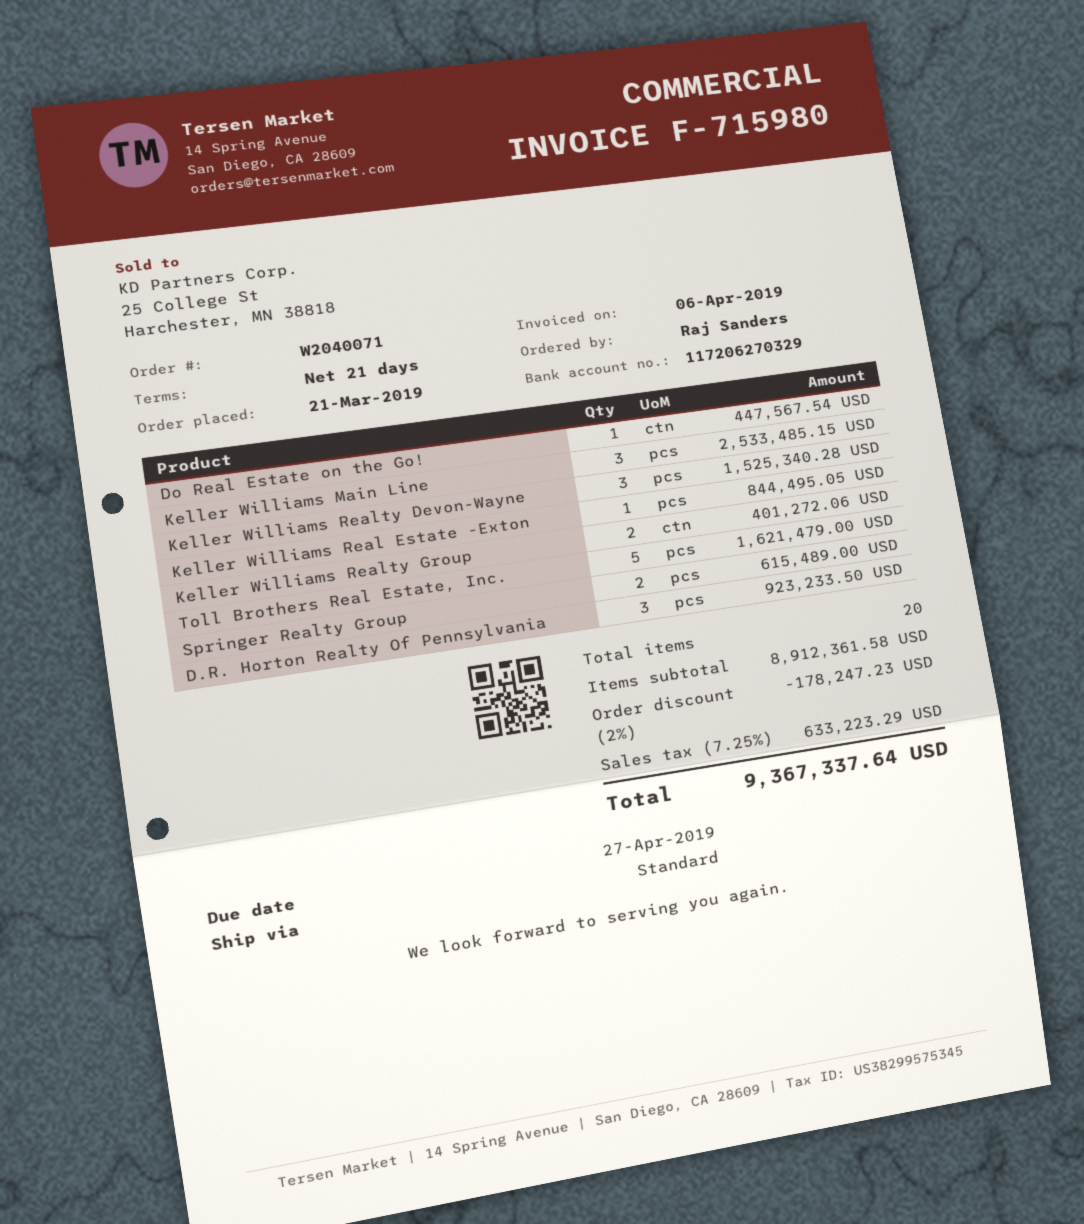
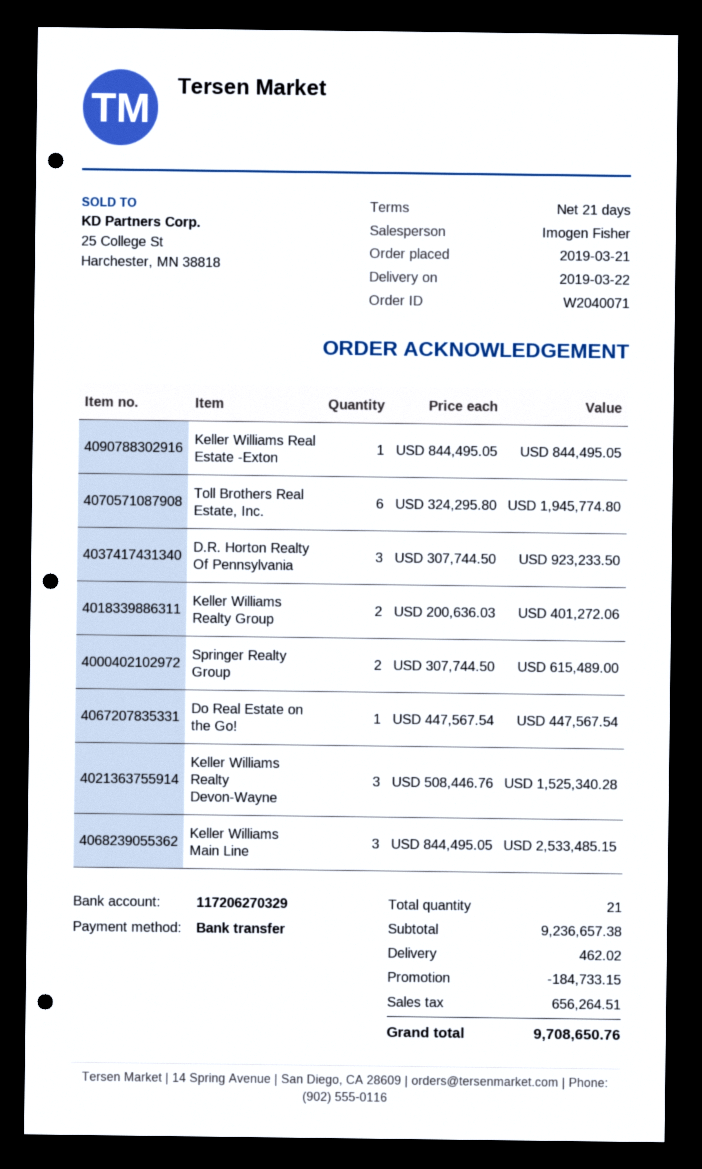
Toll Brothers Real Estate, Inc.: 5 for 1621479.00 -> 6 for 1945774.80
total quantity: 20 -> 21
subtotal: 8912361.58 -> 9236657.38
discount: 178247.23 -> 184733.15
shipping: none -> 462.02
tax: 633223.29 -> 656264.51
total: 9367337.64 -> 9708650.76

